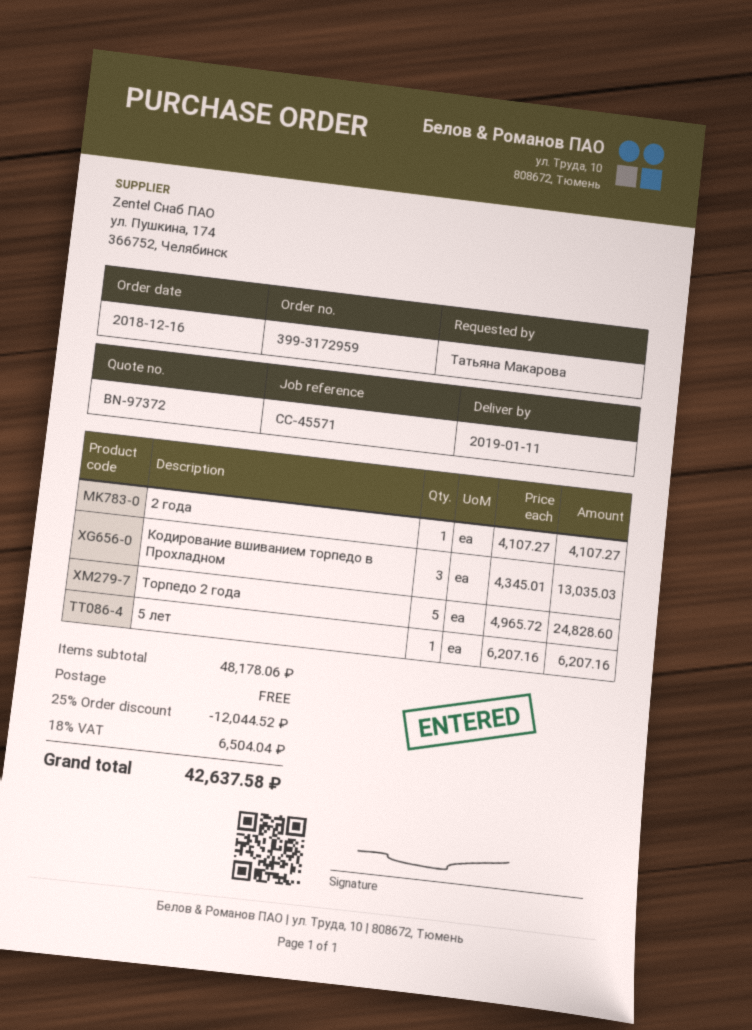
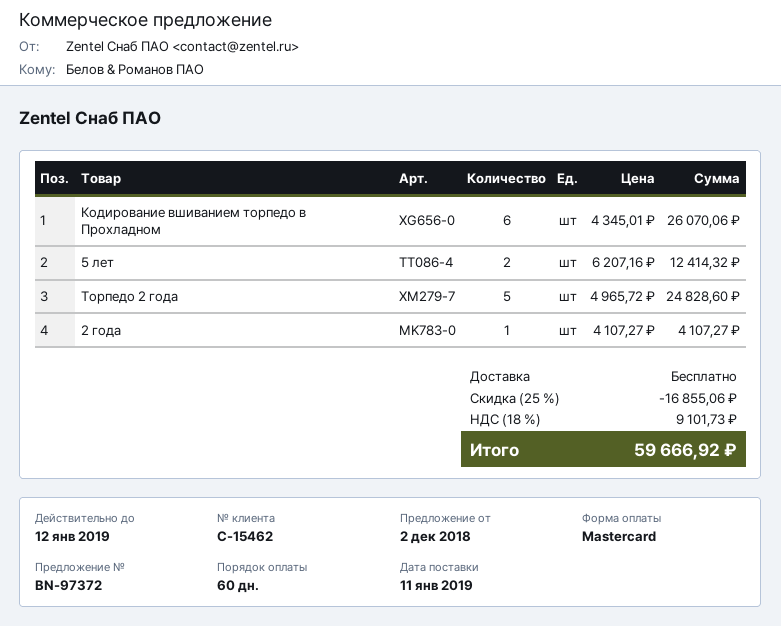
Кодирование вшиванием торпедо в Прохладном: 3 x 4345.01 = 13035.03 -> 6 x 4345.01 = 26070.06
5 лет: 1 x 6207.16 = 6207.16 -> 2 x 6207.16 = 12414.32
discount: 25% = 12044.52 -> 25% = 16855.06
tax: 18% = 6504.04 -> 18% = 9101.73
total: 42637.58 -> 59666.92

